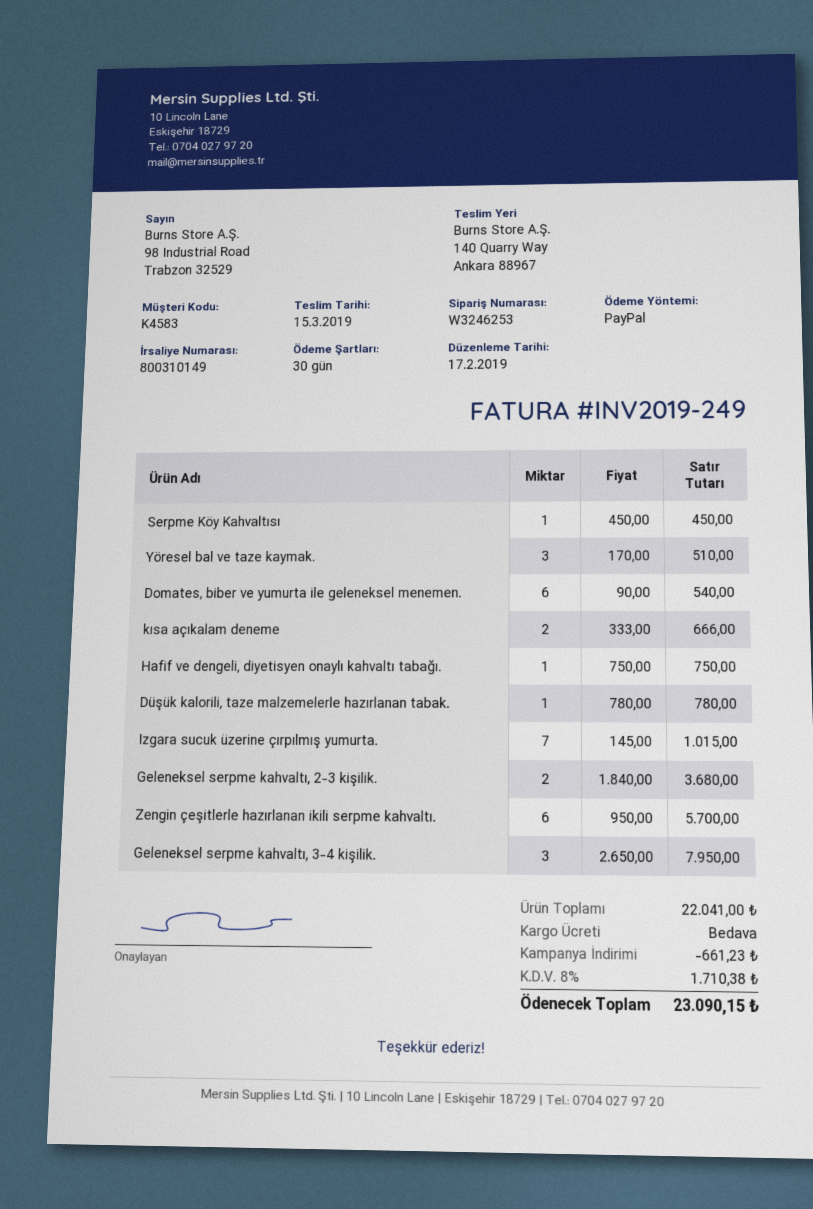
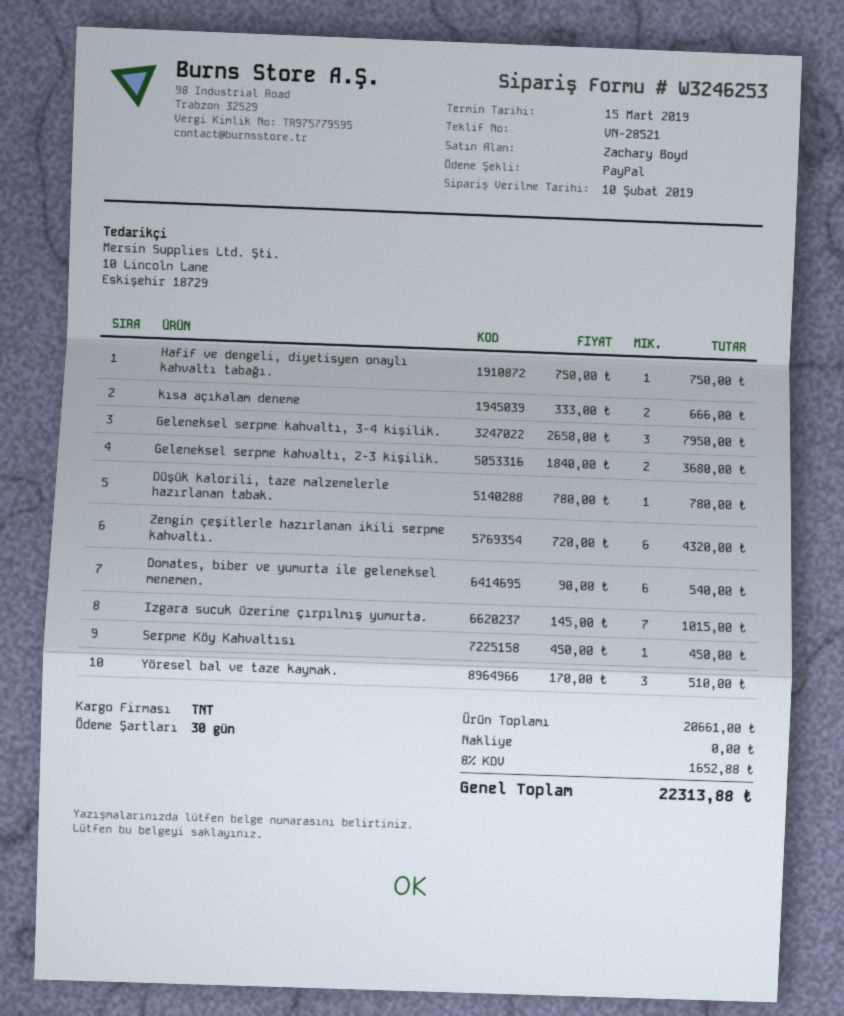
Zengin çeşitlerle hazırlanan ikili serpme kahvaltı.: 6 x 950.00 = 5700.00 -> 6 x 720.00 = 4320.00
subtotal: 22041.00 -> 20661.00
discount: 661.23 -> none
tax: 8% = 1710.38 -> 8% = 1652.88
total: 23090.15 -> 22313.88

